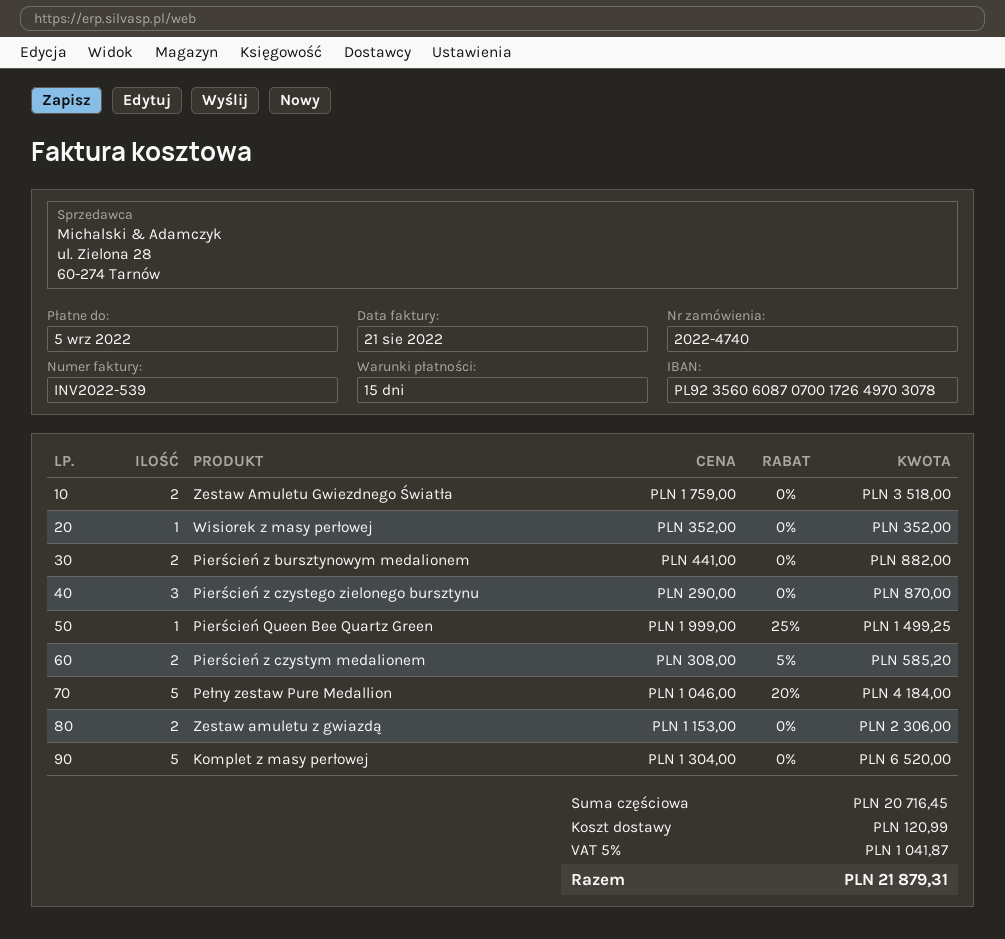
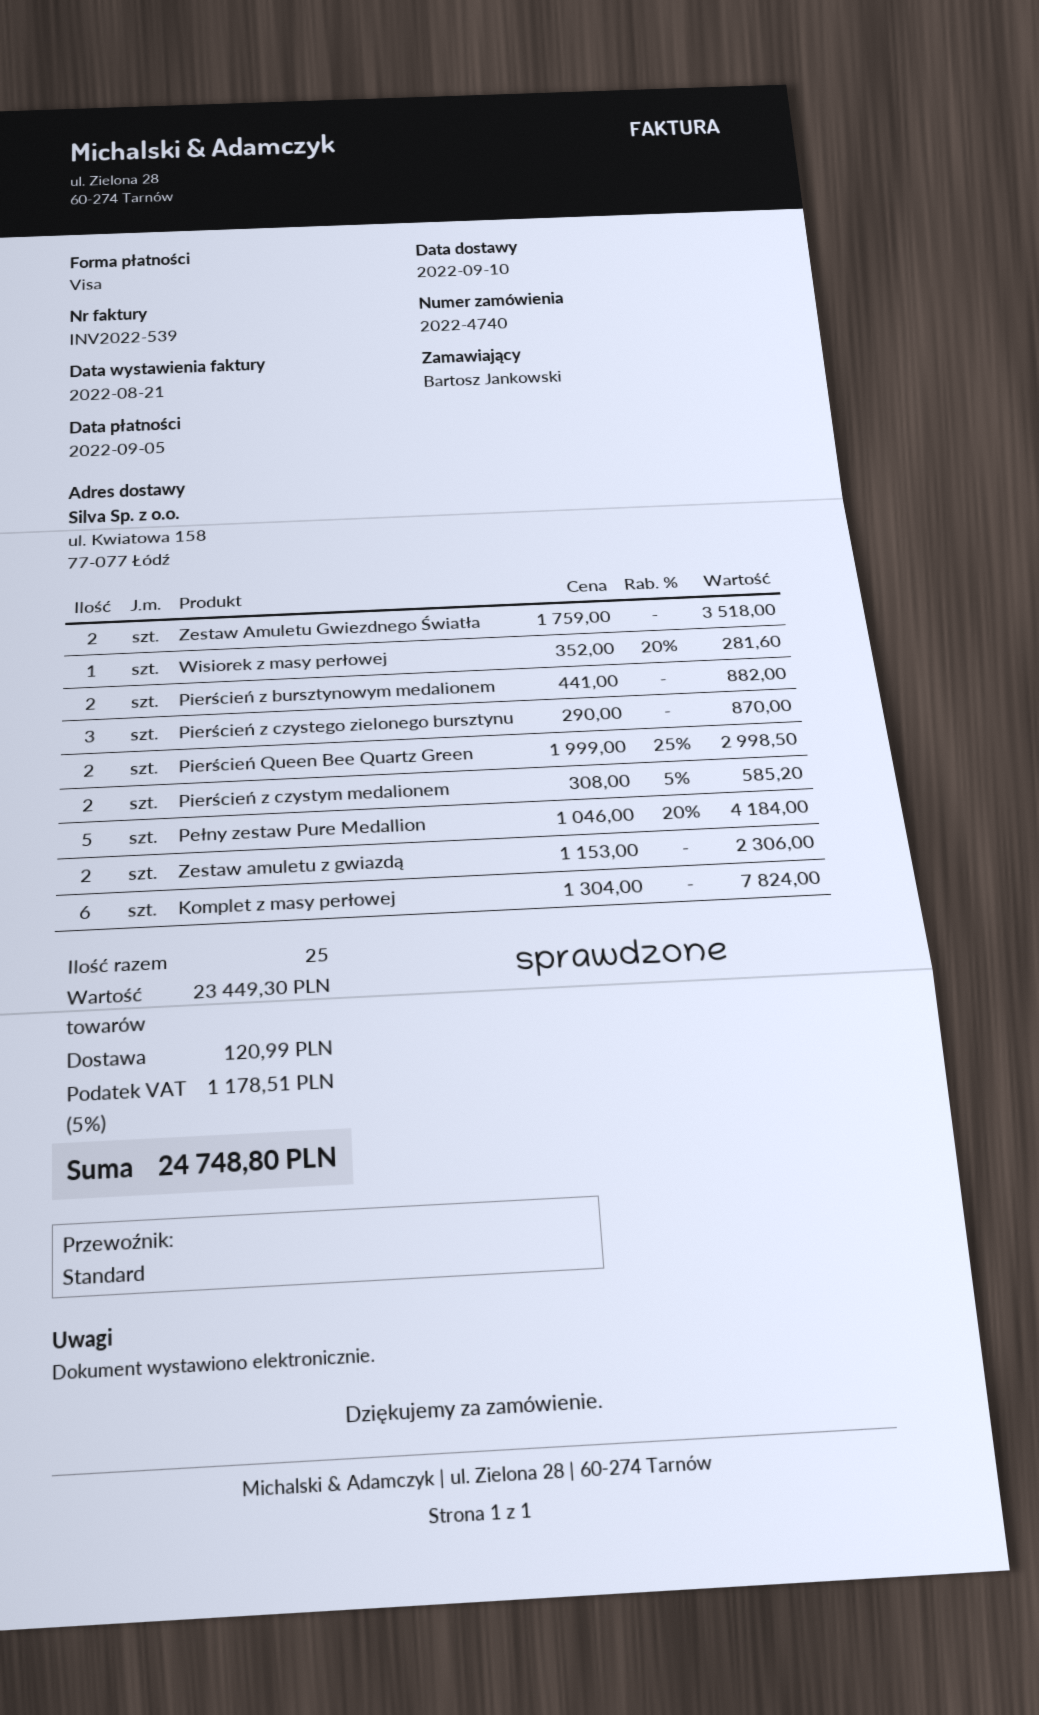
Wisiorek z masy perłowej: 1 x 352.00 = 352.00 -> 1 x 352.00 - 20% = 281.60
Pierścień Queen Bee Quartz Green: 1 x 1999.00 - 25% = 1499.25 -> 2 x 1999.00 - 25% = 2998.50
Komplet z masy perłowej: 5 x 1304.00 = 6520.00 -> 6 x 1304.00 = 7824.00
subtotal: 20716.45 -> 23449.30
tax: 5% = 1041.87 -> 5% = 1178.51
total: 21879.31 -> 24748.80

